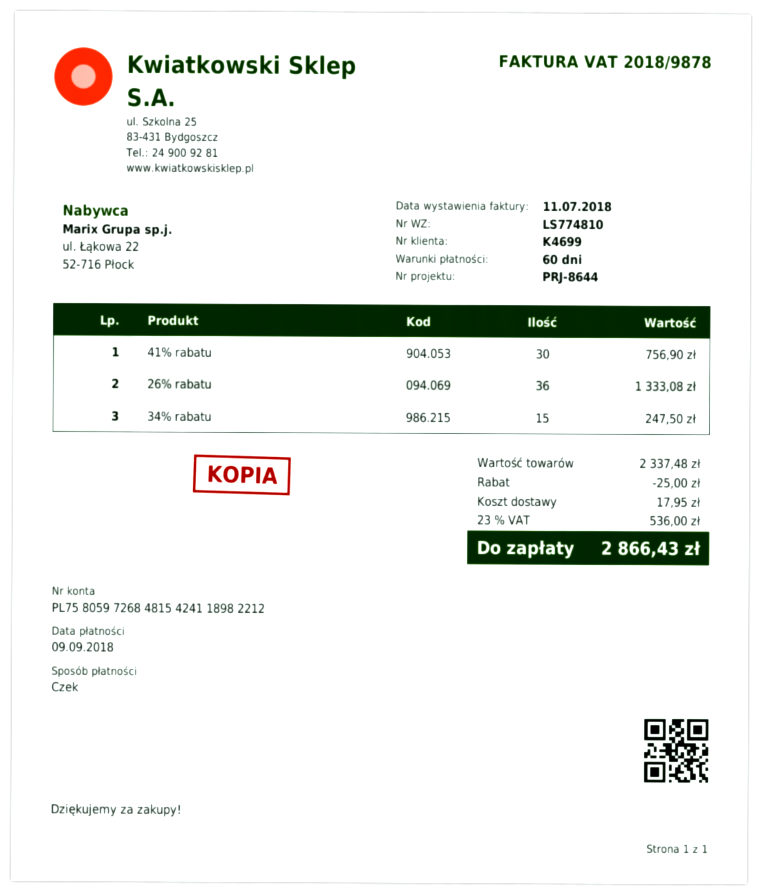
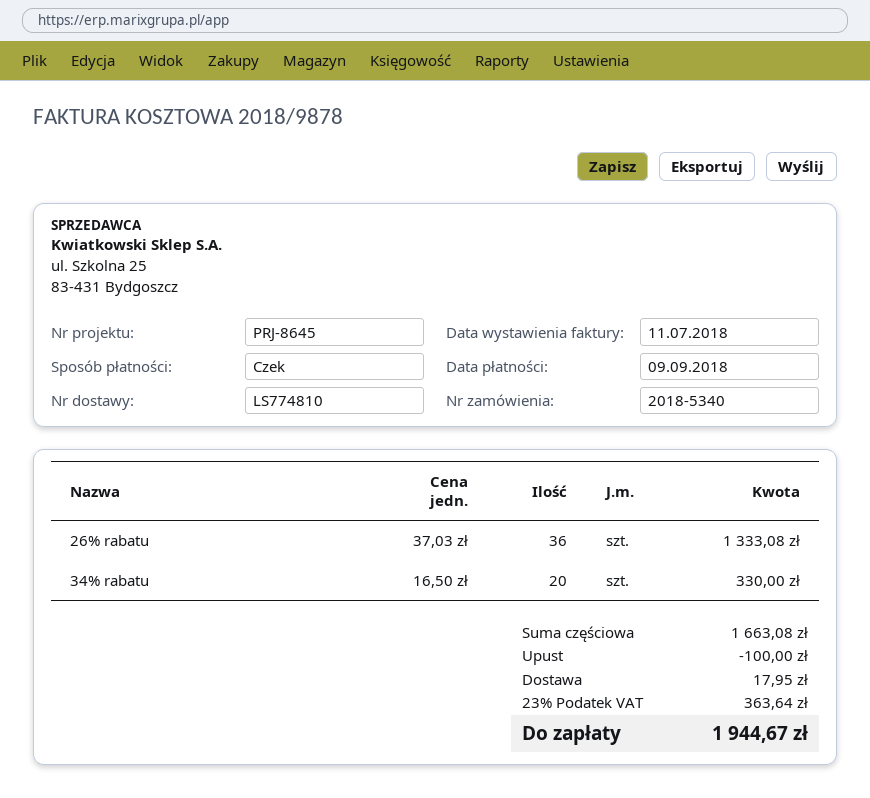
reference: PRJ-8644 -> PRJ-8645
41% rabatu: 30 for 756.90 -> none
34% rabatu: 15 for 247.50 -> 20 for 330.00
subtotal: 2337.48 -> 1663.08
discount: 25.00 -> 100.00
tax: 23% = 536.00 -> 23% = 363.64
total: 2866.43 -> 1944.67

